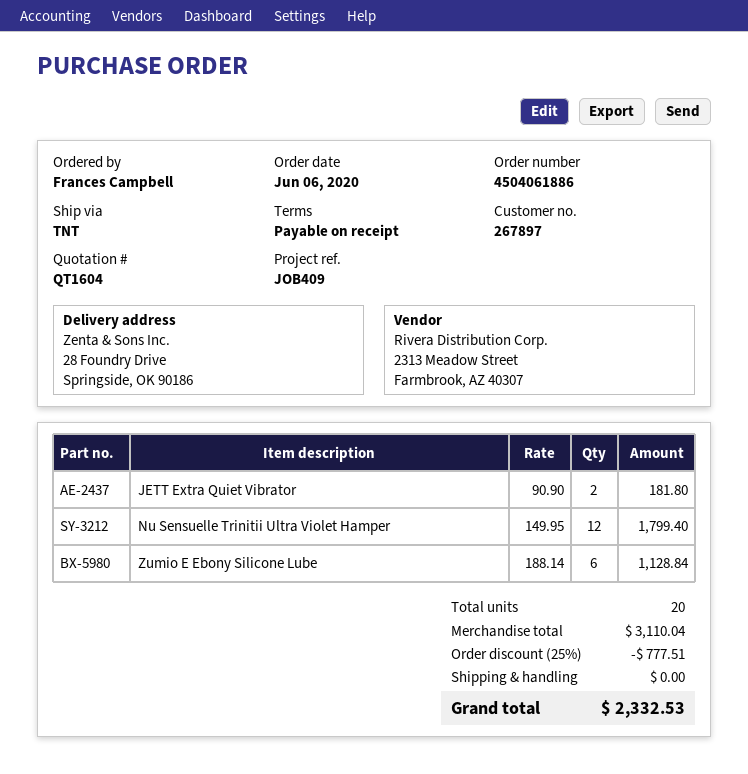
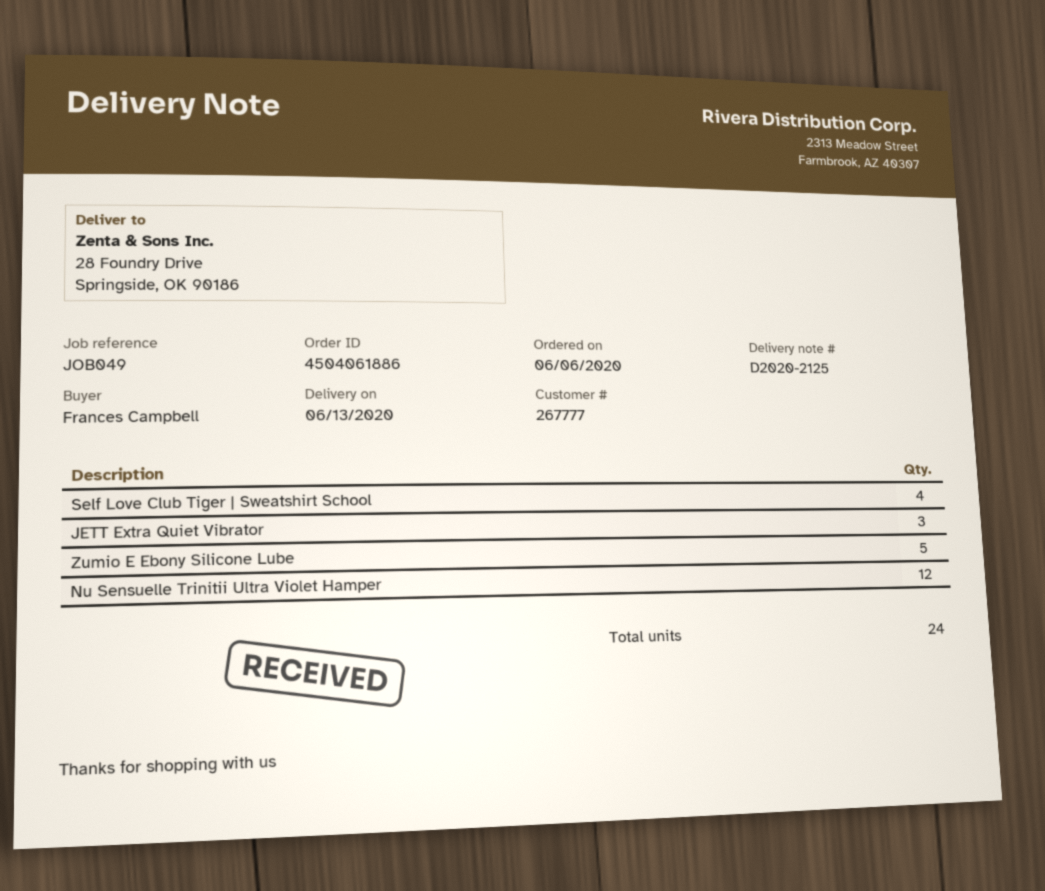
customer number: 267897 -> 267777
reference: JOB409 -> JOB049
JETT Extra Quiet Vibrator: 2 -> 3
Zumio E Ebony Silicone Lube: 6 -> 5
Self Love Club Tiger | Sweatshirt School: none -> 4
total quantity: 20 -> 24

